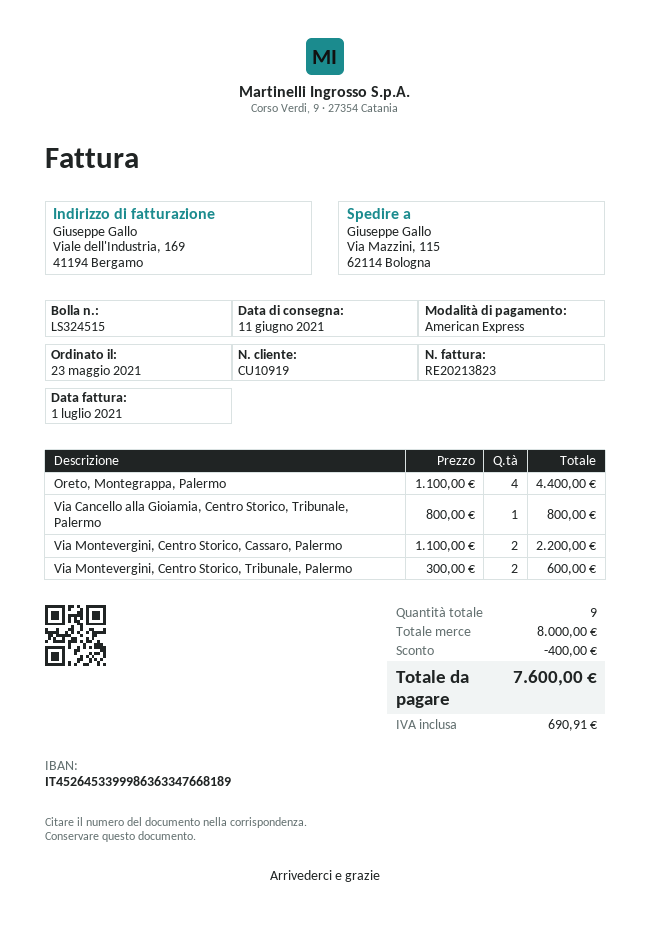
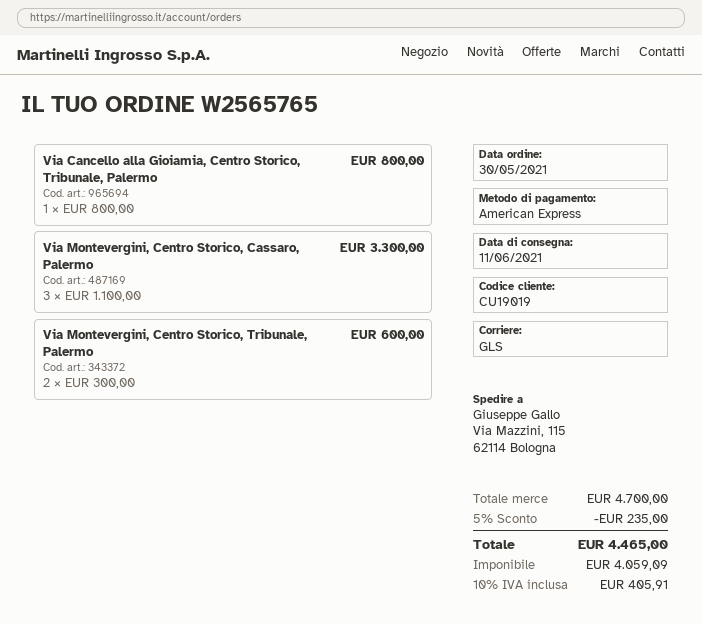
order date: 2021-05-23 -> 2021-05-30
customer number: CU10919 -> CU19019
Oreto, Montegrappa, Palermo: 4 x 1100.00 = 4400.00 -> none
Via Montevergini, Centro Storico, Cassaro, Palermo: 2 x 1100.00 = 2200.00 -> 3 x 1100.00 = 3300.00
subtotal: 8000.00 -> 4700.00
discount: 400.00 -> 235.00
tax: 690.91 -> 405.91
total: 7600.00 -> 4465.00

